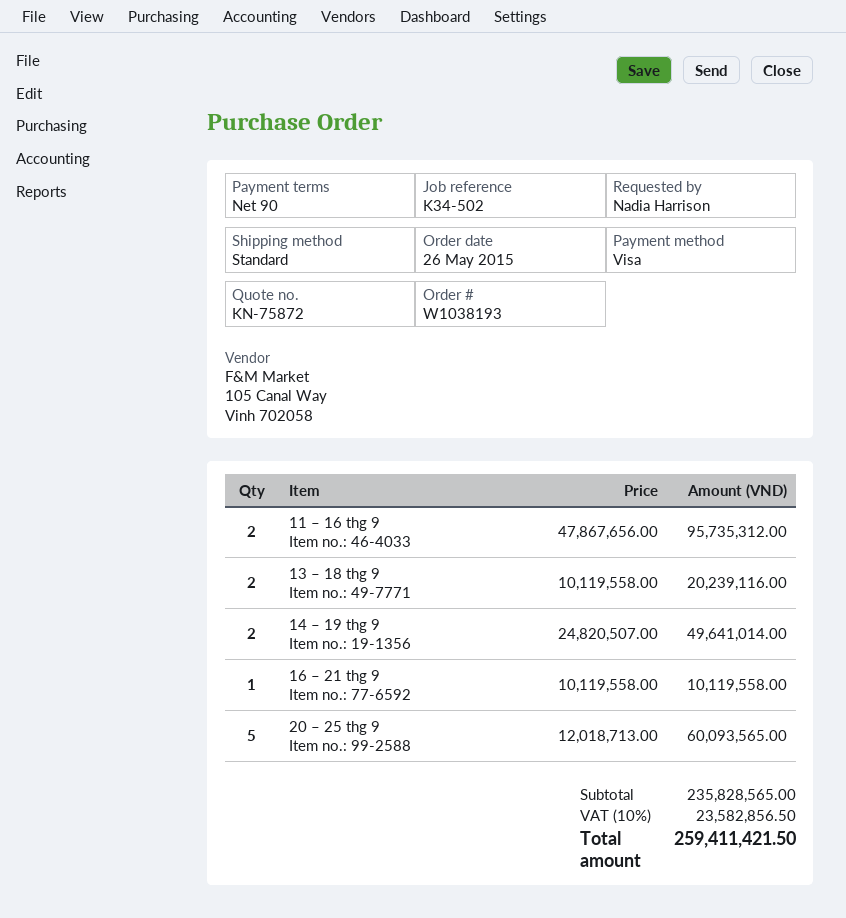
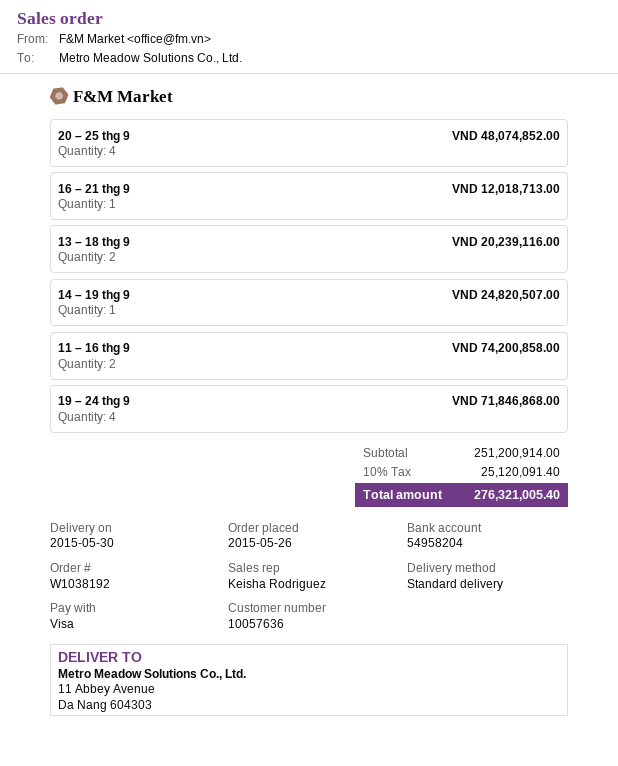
order number: W1038193 -> W1038192
11 – 16 thg 9: 2 for 95735312.00 -> 2 for 74200858.00
14 – 19 thg 9: 2 for 49641014.00 -> 1 for 24820507.00
16 – 21 thg 9: 1 for 10119558.00 -> 1 for 12018713.00
20 – 25 thg 9: 5 for 60093565.00 -> 4 for 48074852.00
19 – 24 thg 9: none -> 4 for 71846868.00
subtotal: 235828565.00 -> 251200914.00
tax: 10% = 23582856.50 -> 10% = 25120091.40
total: 259411421.50 -> 276321005.40

